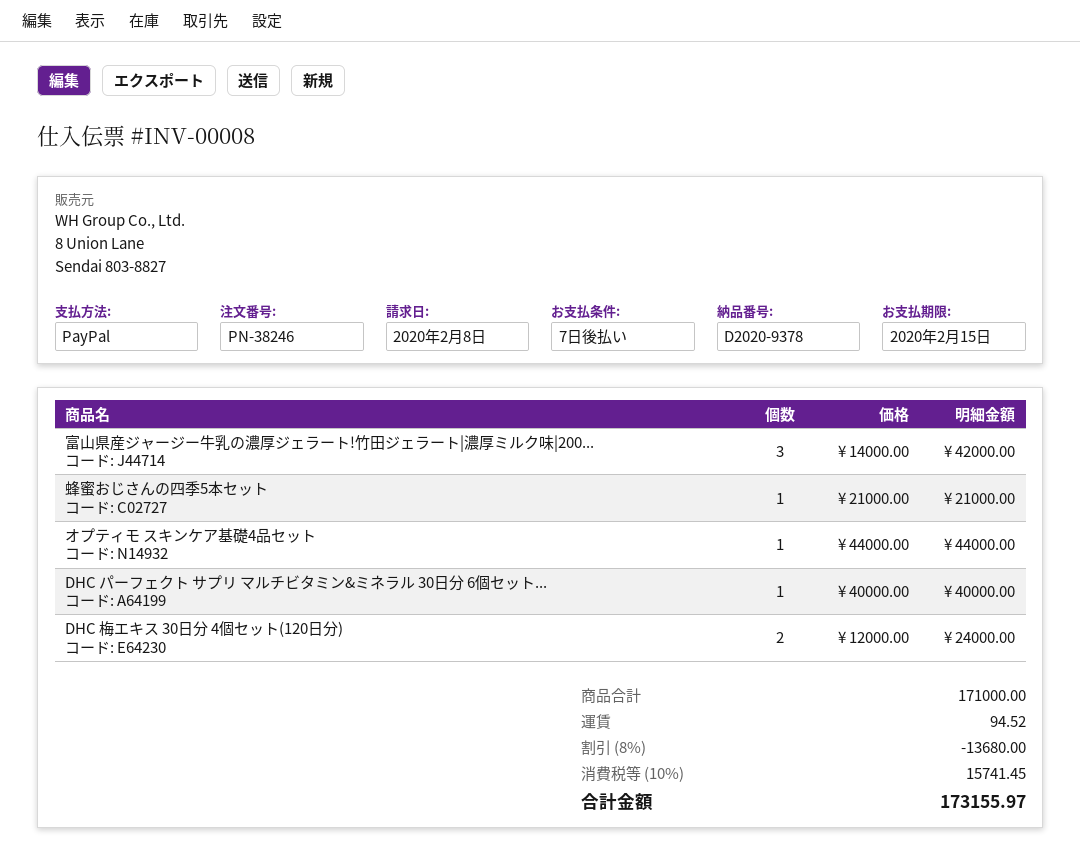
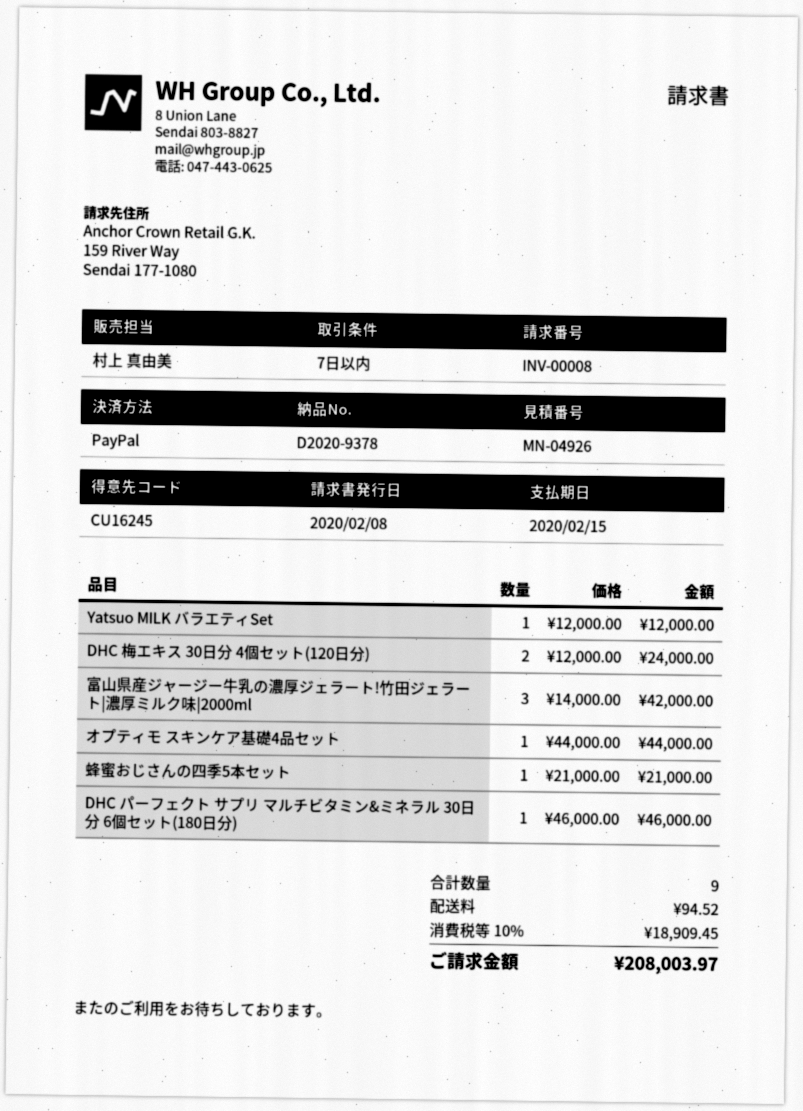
DHC パーフェクト サプリ マルチビタミン&ミネラル 30日分 6個セット...: 1 x 40000.00 = 40000.00 -> 1 x 46000.00 = 46000.00
Yatsuo MILK バラエティSet: none -> 1 x 12000.00 = 12000.00
discount: 8% = 13680.00 -> none
tax: 10% = 15741.45 -> 10% = 18909.45
total: 173155.97 -> 208003.97

